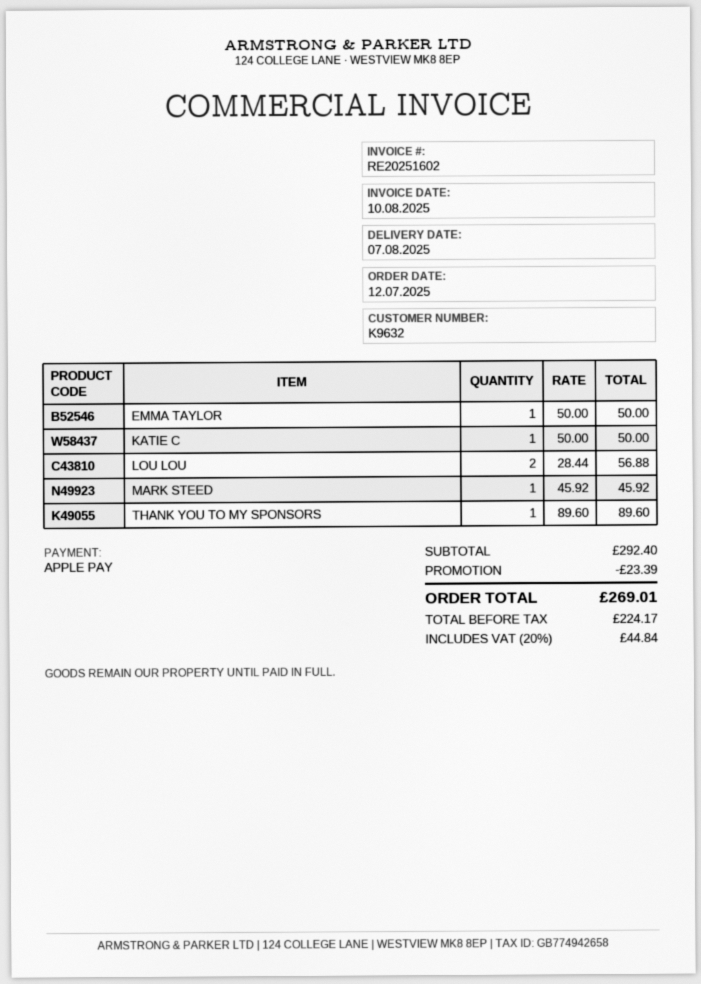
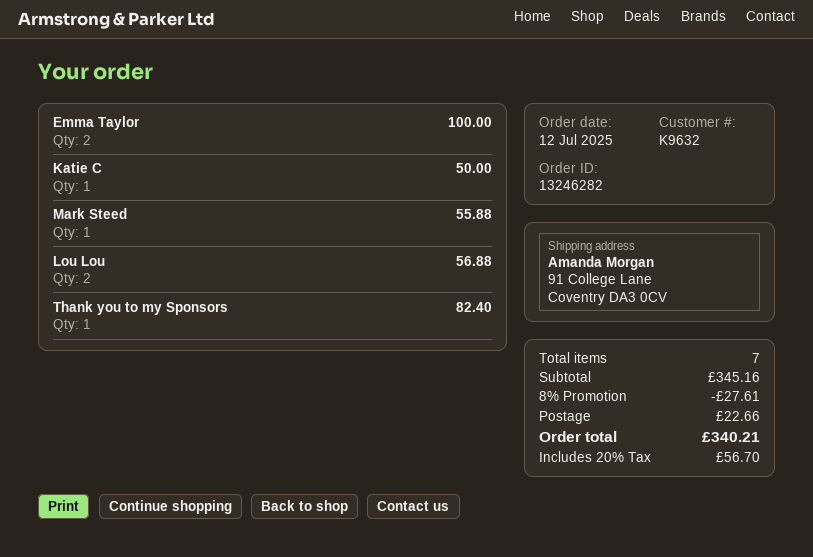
EMMA TAYLOR: 1 for 50.00 -> 2 for 100.00
MARK STEED: 1 for 45.92 -> 1 for 55.88
THANK YOU TO MY SPONSORS: 1 for 89.60 -> 1 for 82.40
subtotal: 292.40 -> 345.16
discount: 23.39 -> 27.61
shipping: none -> 22.66
tax: 20% = 44.84 -> 20% = 56.70
total: 269.01 -> 340.21

